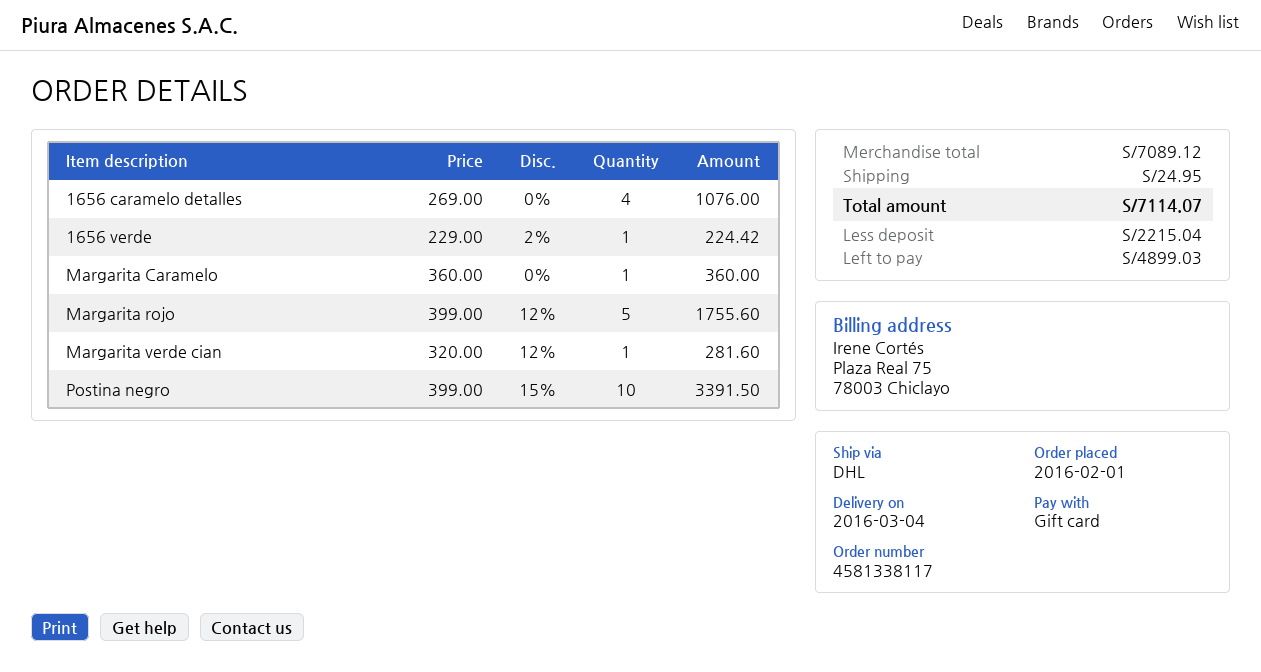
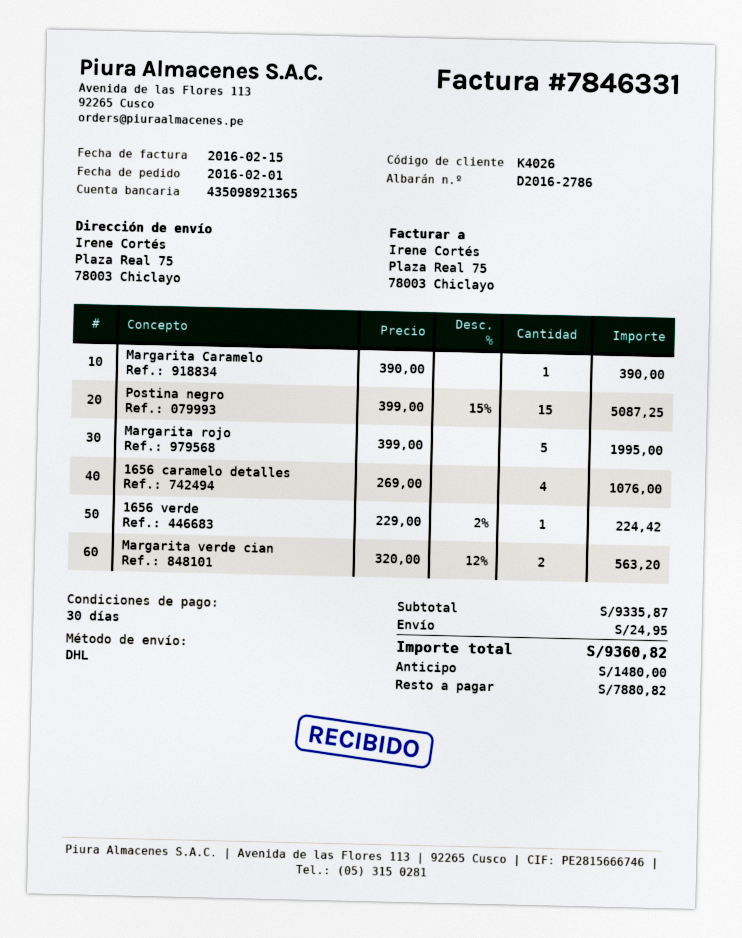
Margarita Caramelo: 1 x 360.00 = 360.00 -> 1 x 390.00 = 390.00
Margarita rojo: 5 x 399.00 - 12% = 1755.60 -> 5 x 399.00 = 1995.00
Margarita verde cian: 1 x 320.00 - 12% = 281.60 -> 2 x 320.00 - 12% = 563.20
Postina negro: 10 x 399.00 - 15% = 3391.50 -> 15 x 399.00 - 15% = 5087.25
subtotal: 7089.12 -> 9335.87
total: 7114.07 -> 9360.82
deposit: 2215.04 -> 1480.00
balance: 4899.03 -> 7880.82

